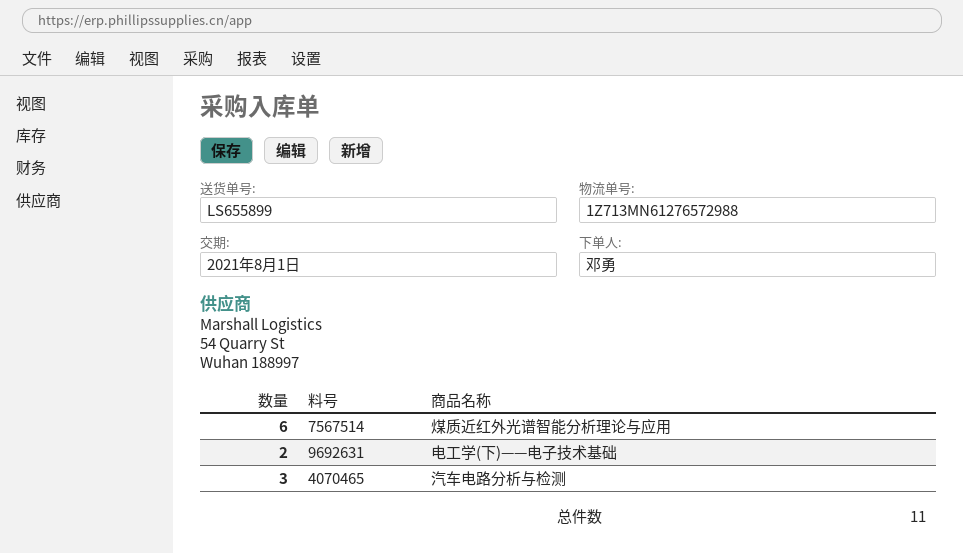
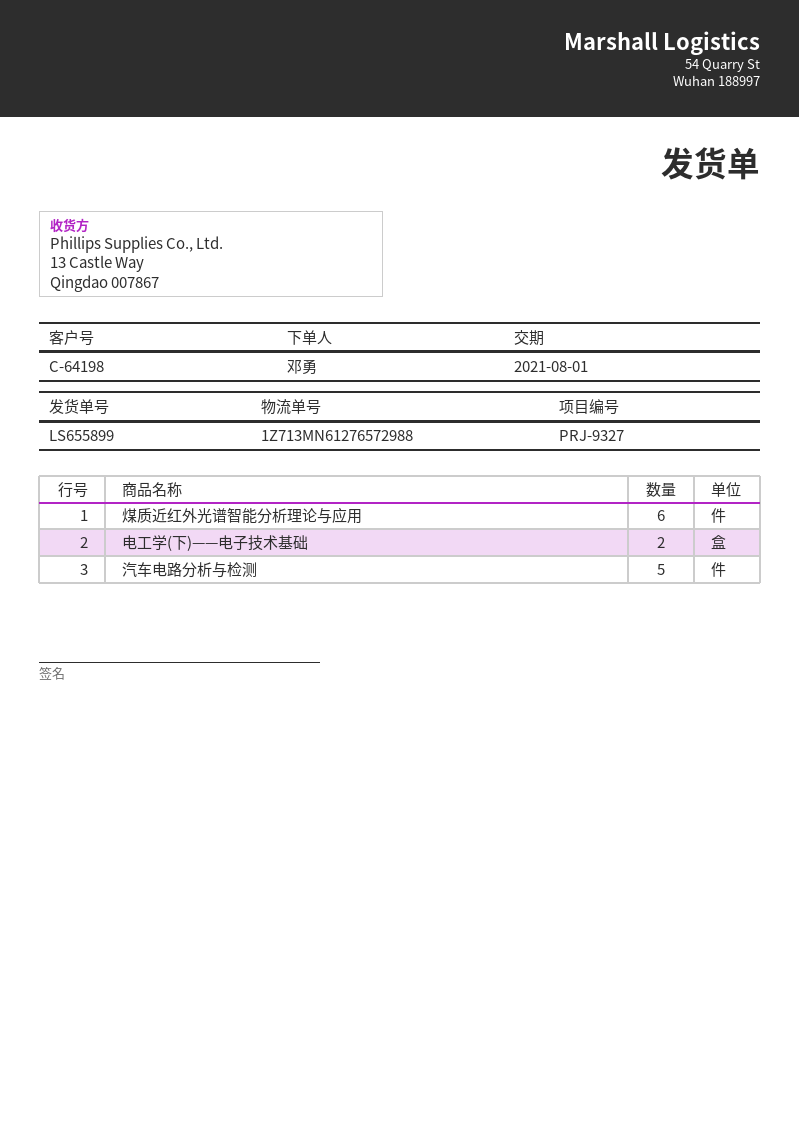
汽车电路分析与检测: 3 -> 5

